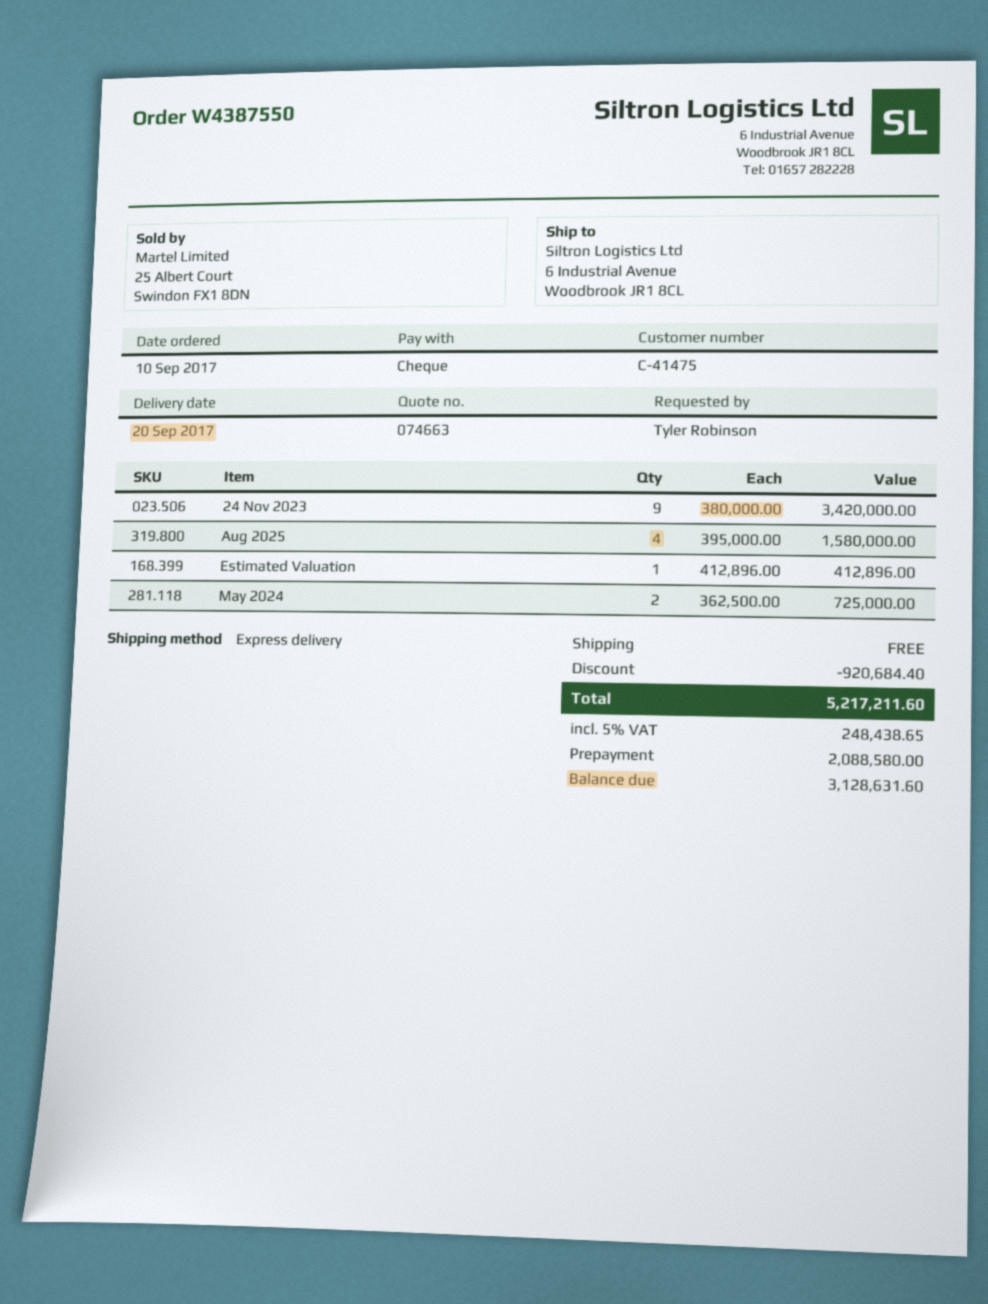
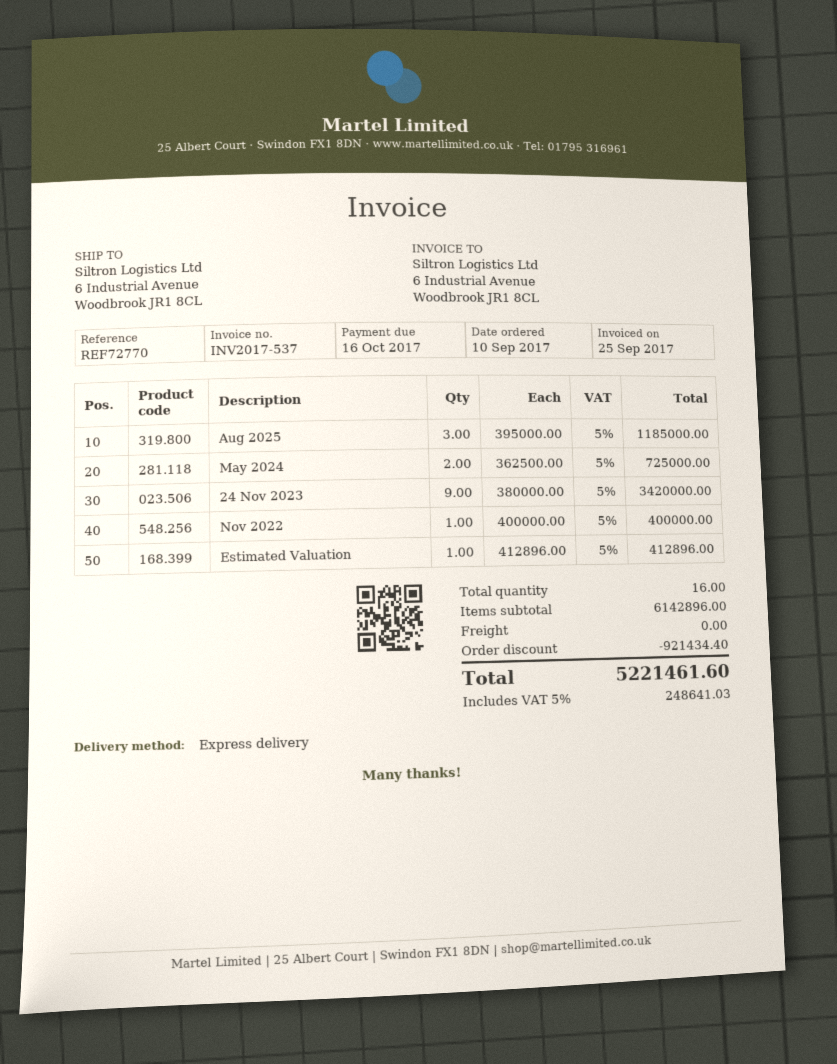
Aug 2025: 4 x 395000.00 = 1580000.00 -> 3 x 395000.00 = 1185000.00
Nov 2022: none -> 1 x 400000.00 = 400000.00
discount: 920684.40 -> 921434.40
tax: 5% = 248438.65 -> 5% = 248641.03
total: 5217211.60 -> 5221461.60

